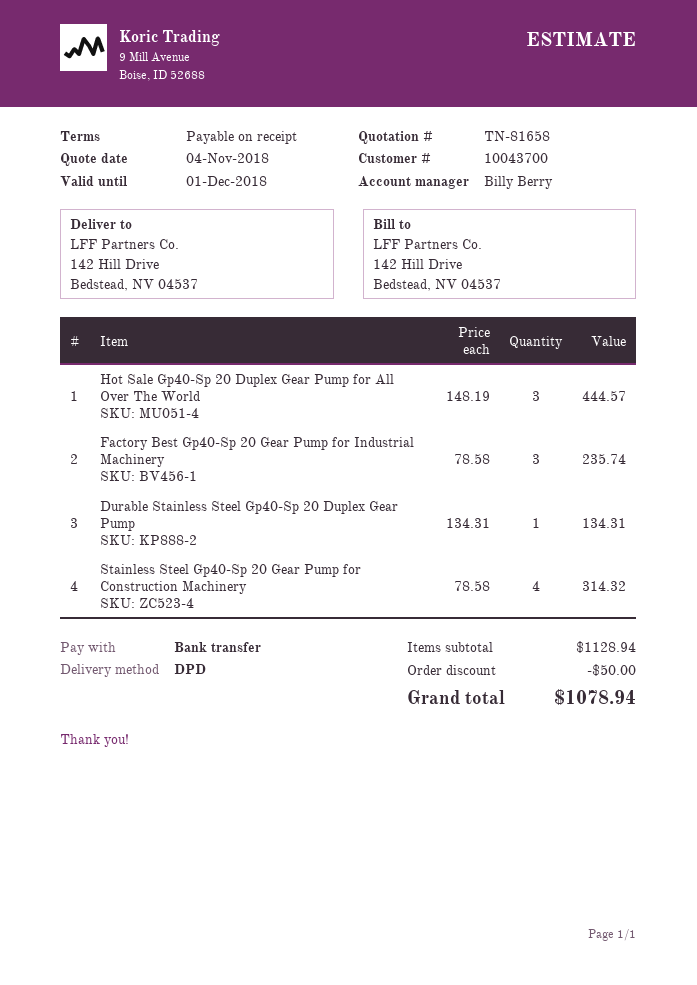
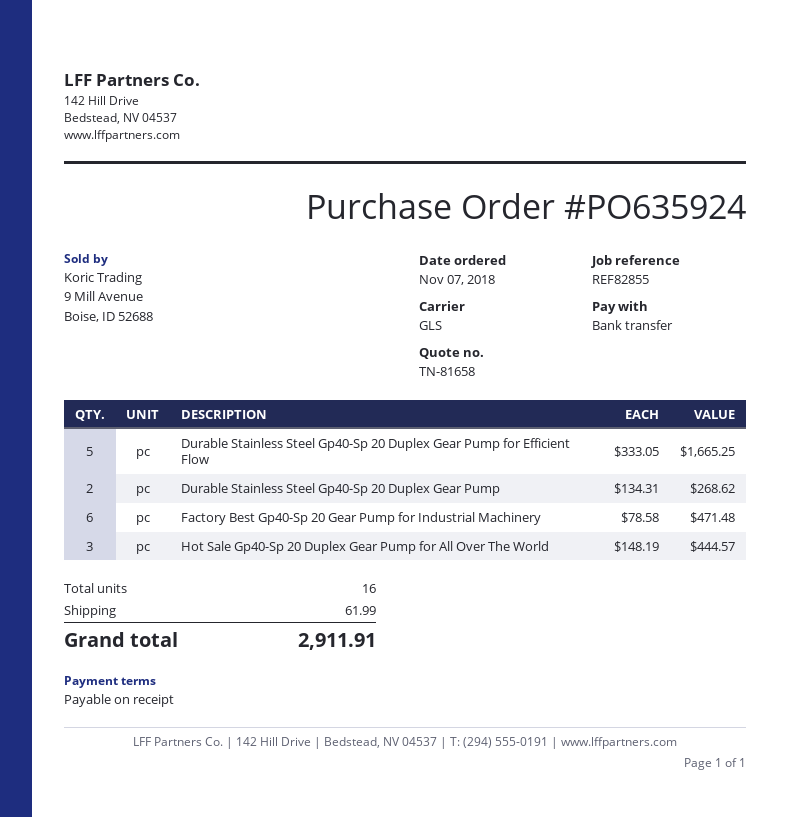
shipping method: DPD -> GLS
Factory Best Gp40-Sp 20 Gear Pump for Industrial Machinery: 3 x 78.58 = 235.74 -> 6 x 78.58 = 471.48
Durable Stainless Steel Gp40-Sp 20 Duplex Gear Pump: 1 x 134.31 = 134.31 -> 2 x 134.31 = 268.62
Stainless Steel Gp40-Sp 20 Gear Pump for Construction Machinery: 4 x 78.58 = 314.32 -> none
Durable Stainless Steel Gp40-Sp 20 Duplex Gear Pump for Efficient Flow: none -> 5 x 333.05 = 1665.25
discount: 50.00 -> none
shipping: none -> 61.99
total: 1078.94 -> 2911.91

